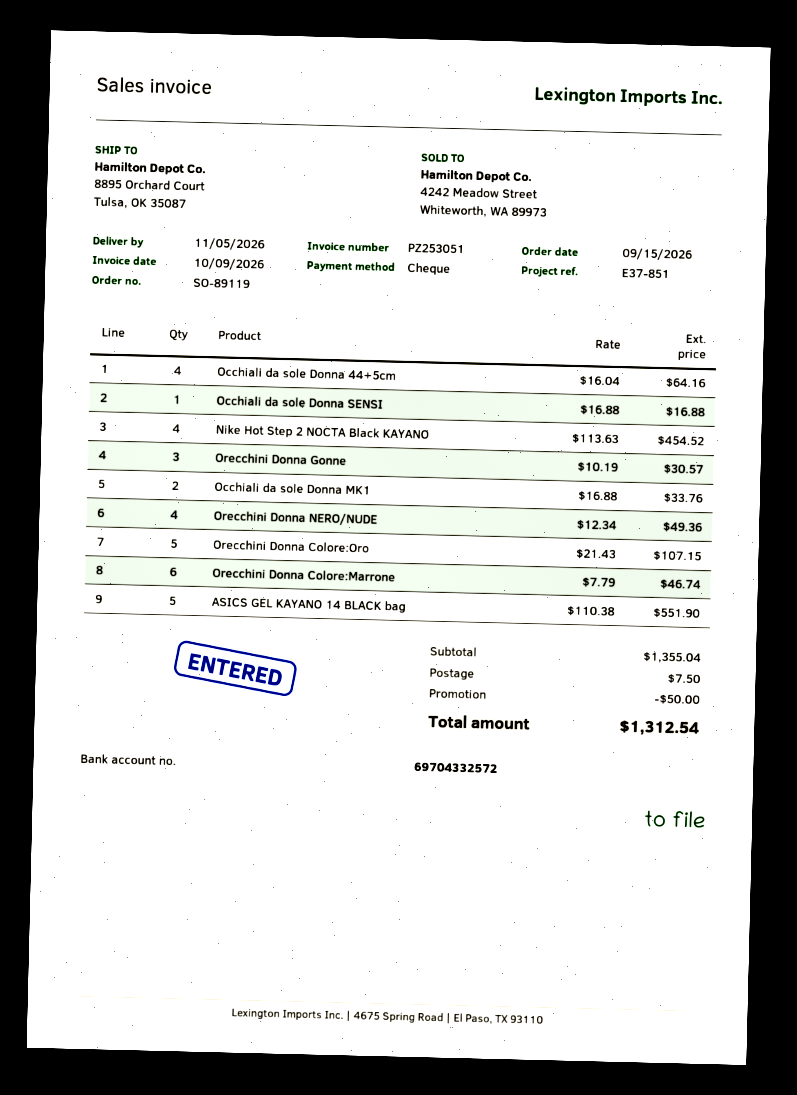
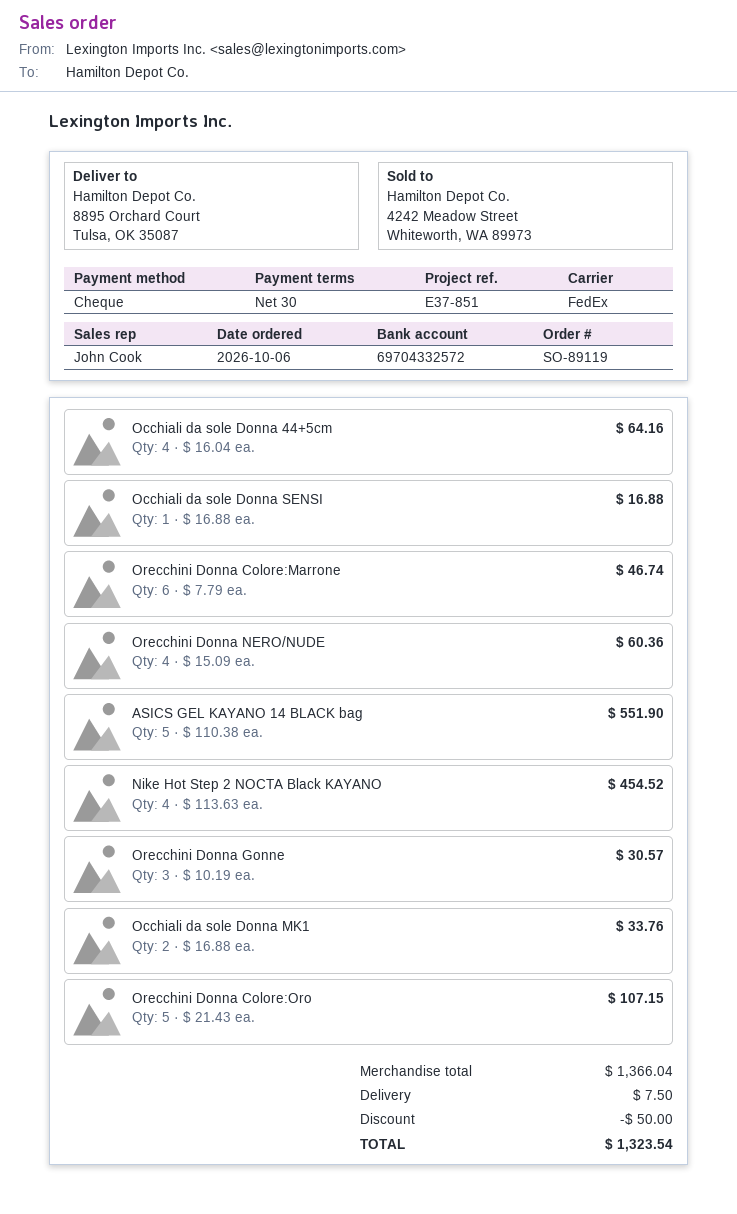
order date: 2026-09-15 -> 2026-10-06
Orecchini Donna NERO/NUDE: 4 x 12.34 = 49.36 -> 4 x 15.09 = 60.36
subtotal: 1355.04 -> 1366.04
total: 1312.54 -> 1323.54

